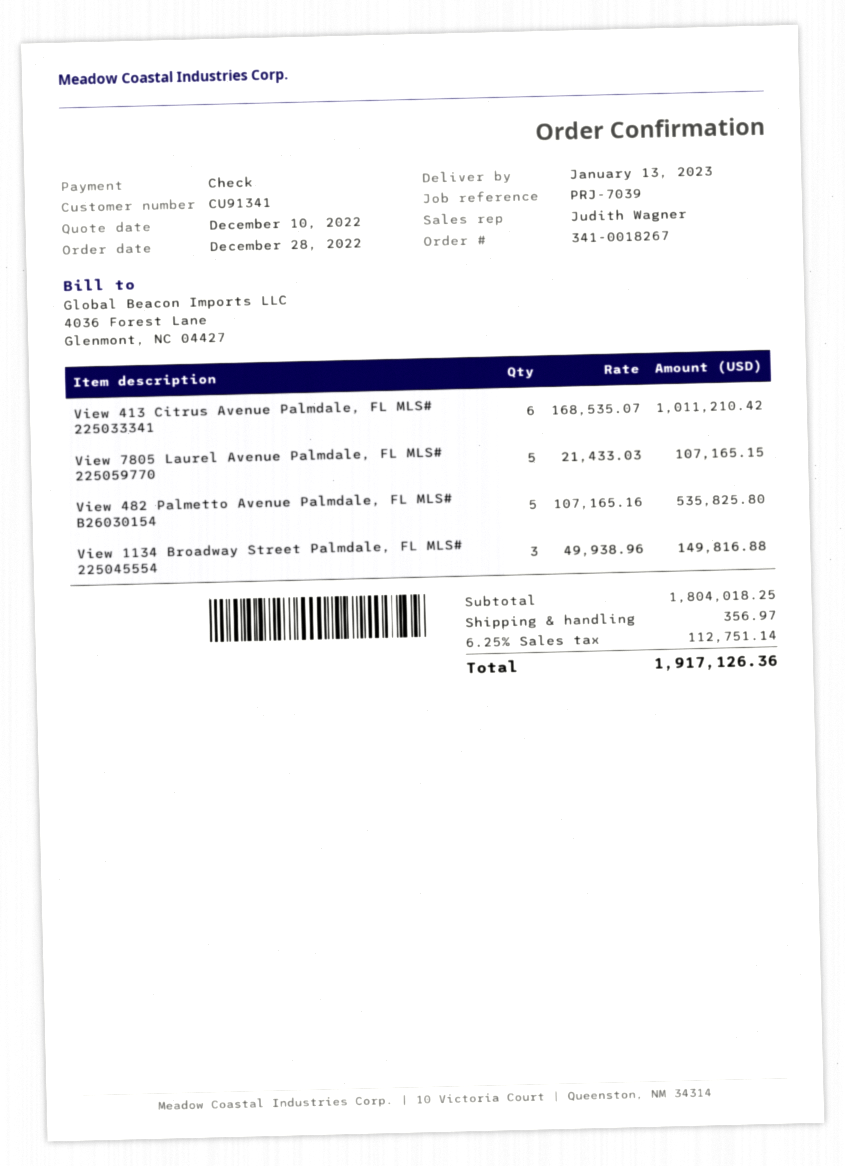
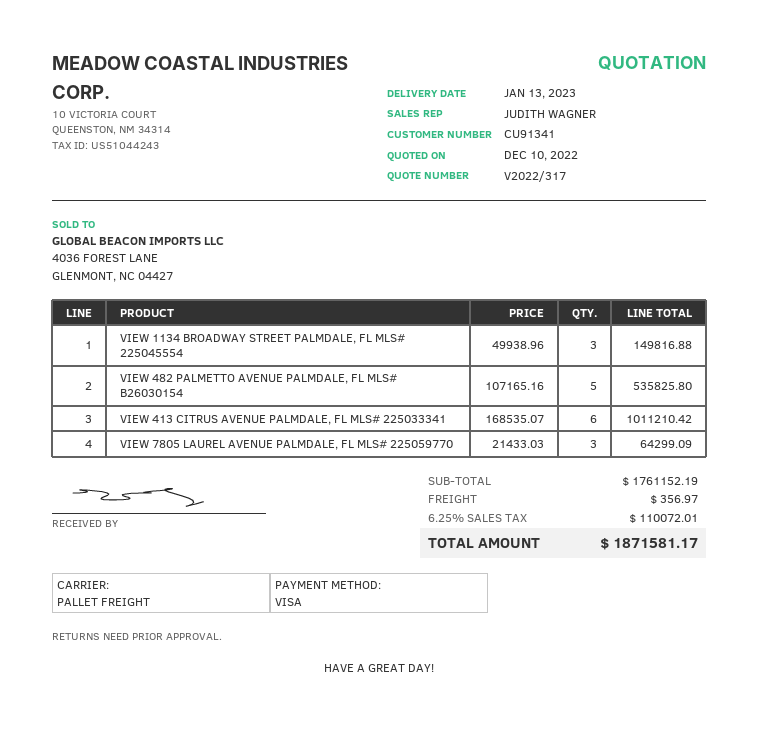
payment method: cheque -> Visa
View 7805 Laurel Avenue Palmdale, FL MLS# 225059770: 5 x 21433.03 = 107165.15 -> 3 x 21433.03 = 64299.09
subtotal: 1804018.25 -> 1761152.19
tax: 6.25% = 112751.14 -> 6.25% = 110072.01
total: 1917126.36 -> 1871581.17

